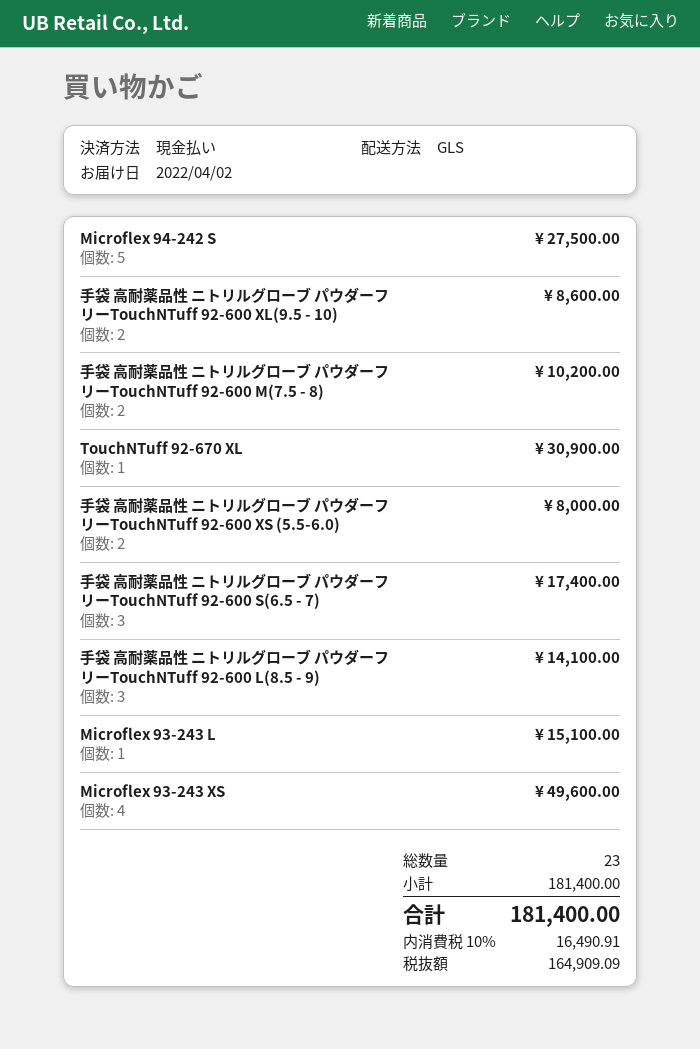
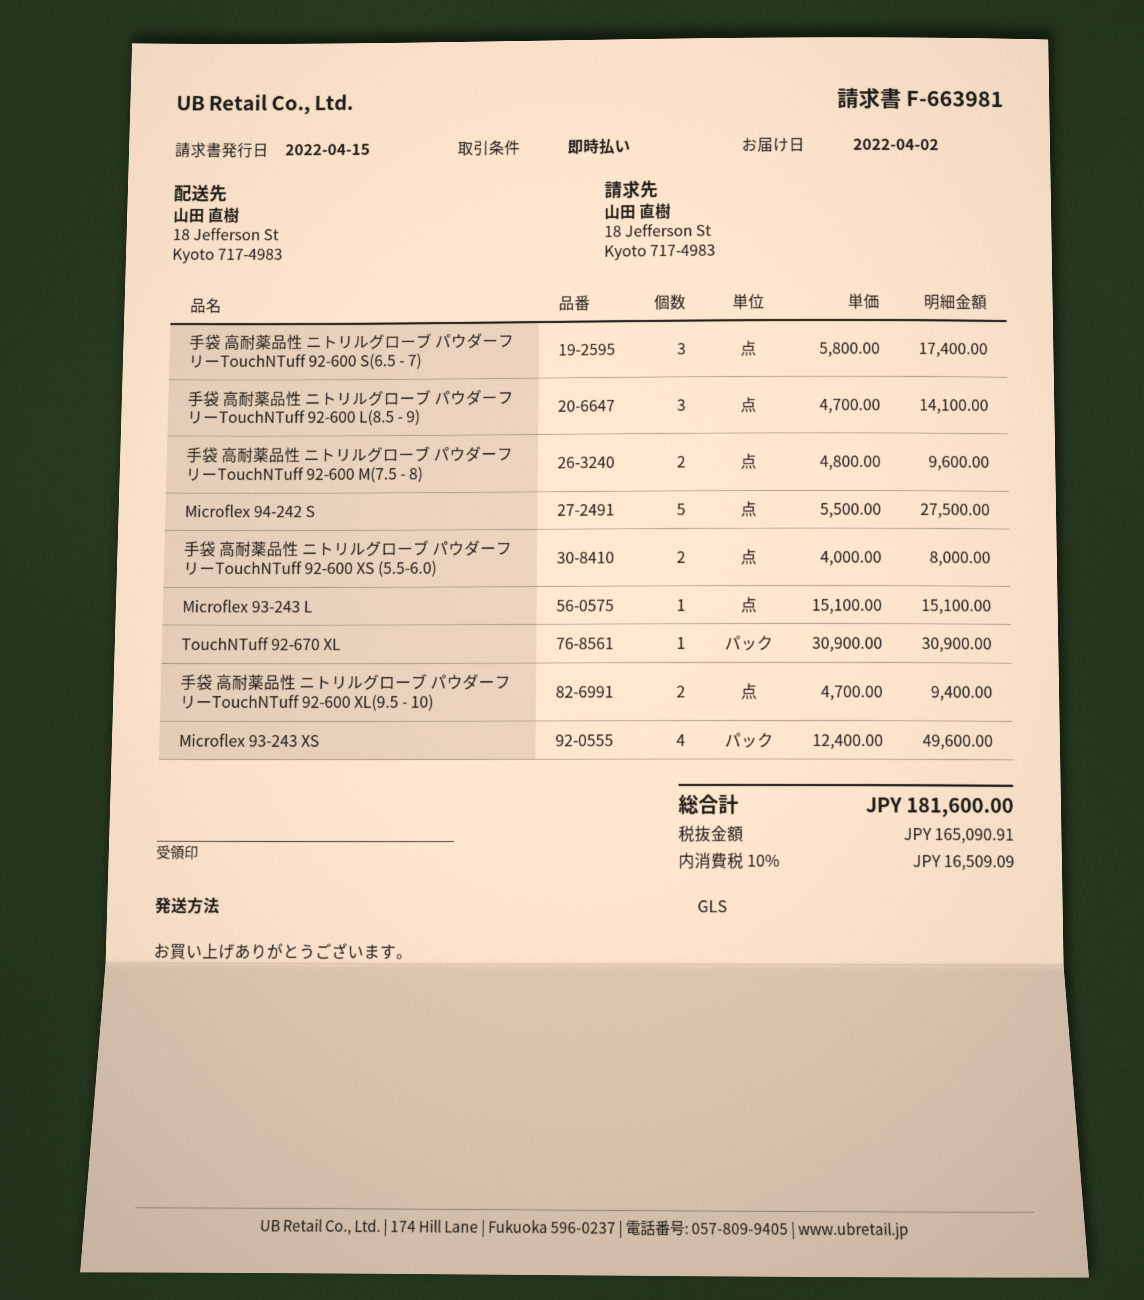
手袋 高耐薬品性 ニトリルグローブ パウダーフリーTouchNTuff 92-600 XL(9.5 - 10): 2 for 8600.00 -> 2 for 9400.00
手袋 高耐薬品性 ニトリルグローブ パウダーフリーTouchNTuff 92-600 M(7.5 - 8): 2 for 10200.00 -> 2 for 9600.00
net: 164909.09 -> 165090.91
tax: 10% = 16490.91 -> 10% = 16509.09
total: 181400.00 -> 181600.00

